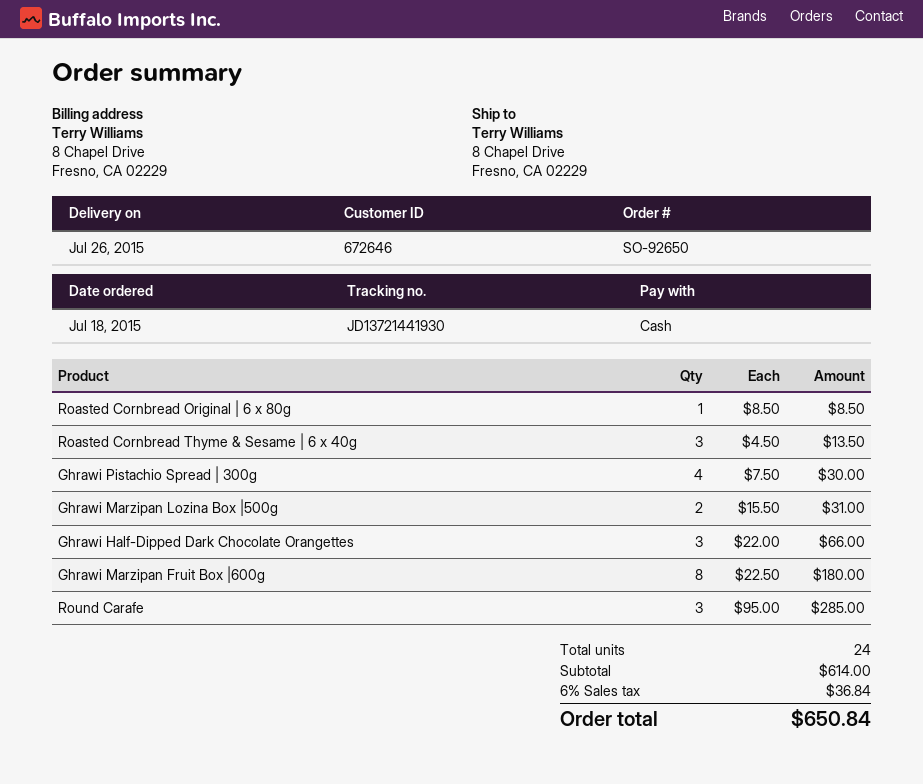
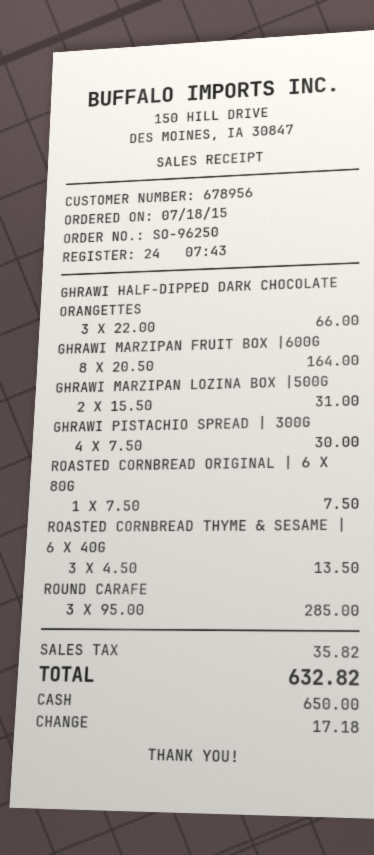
order number: SO-92650 -> SO-96250
customer number: 672646 -> 678956
Roasted Cornbread Original | 6 x 80g: 1 x 8.50 = 8.50 -> 1 x 7.50 = 7.50
Ghrawi Marzipan Fruit Box |600g: 8 x 22.50 = 180.00 -> 8 x 20.50 = 164.00
tax: 36.84 -> 35.82
total: 650.84 -> 632.82

